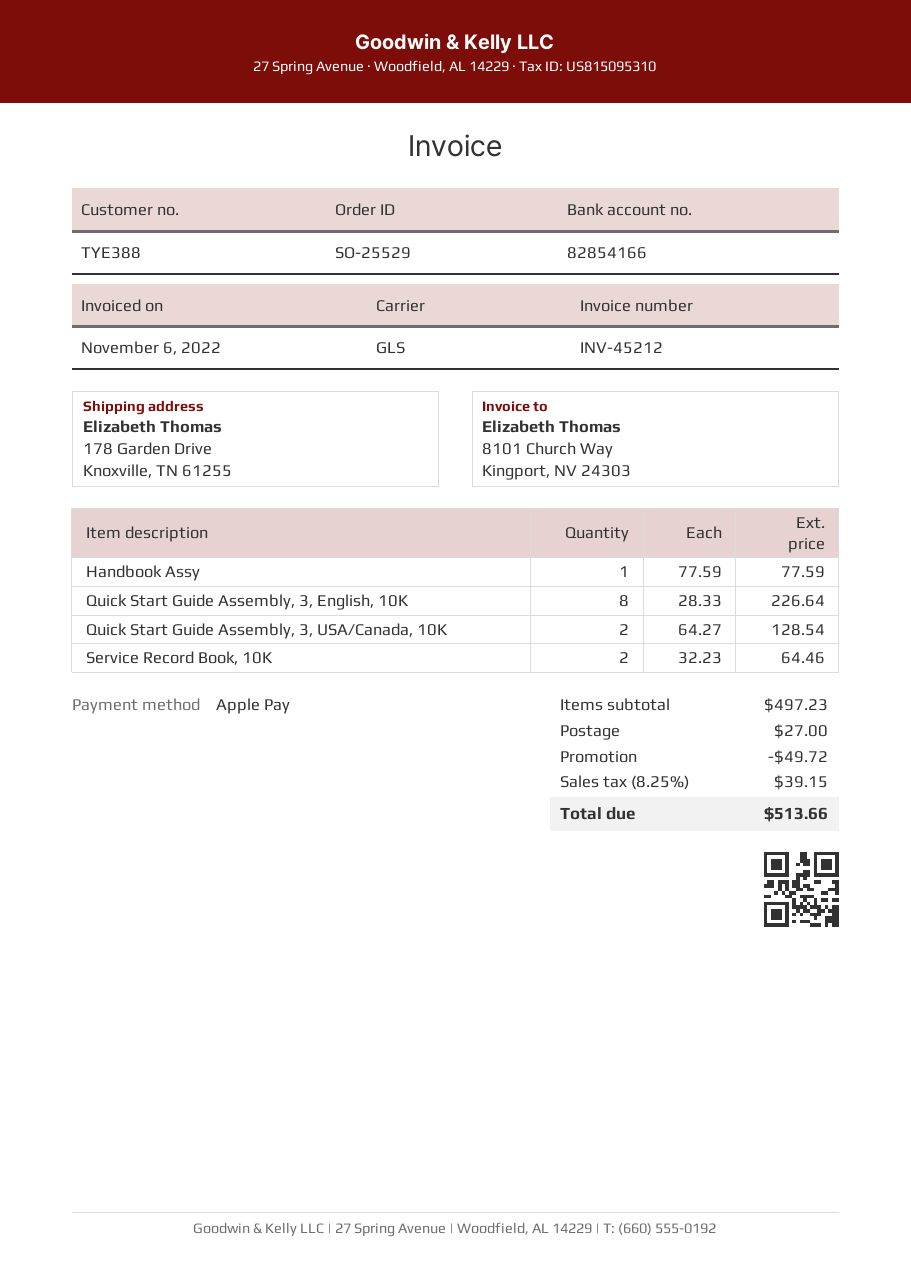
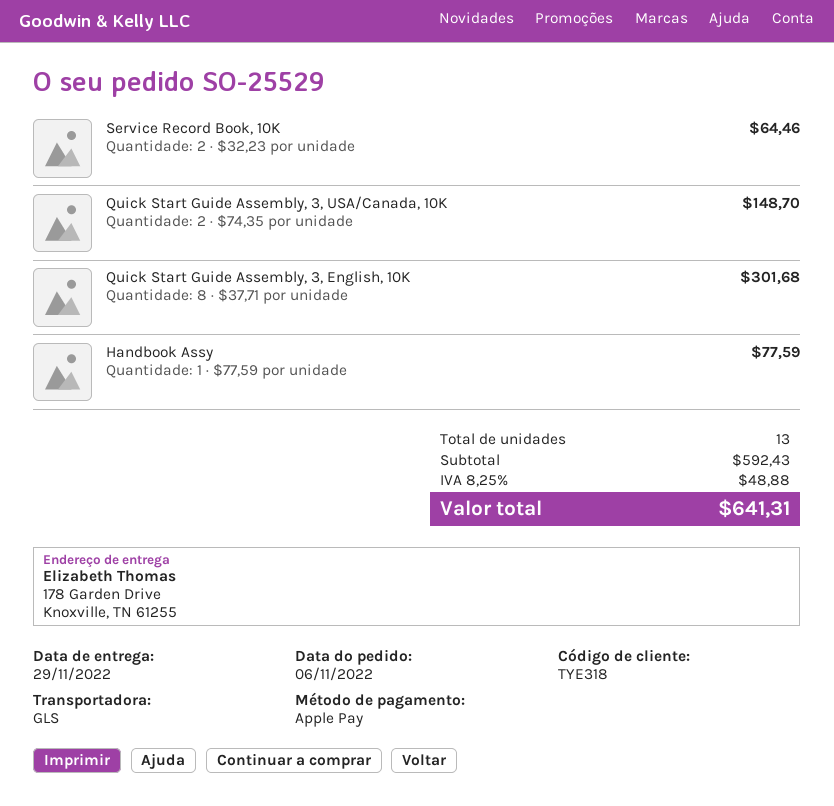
customer number: TYE388 -> TYE318
Quick Start Guide Assembly, 3, English, 10K: 8 x 28.33 = 226.64 -> 8 x 37.71 = 301.68
Quick Start Guide Assembly, 3, USA/Canada, 10K: 2 x 64.27 = 128.54 -> 2 x 74.35 = 148.70
subtotal: 497.23 -> 592.43
discount: 49.72 -> none
shipping: 27.00 -> none
tax: 8.25% = 39.15 -> 8.25% = 48.88
total: 513.66 -> 641.31

